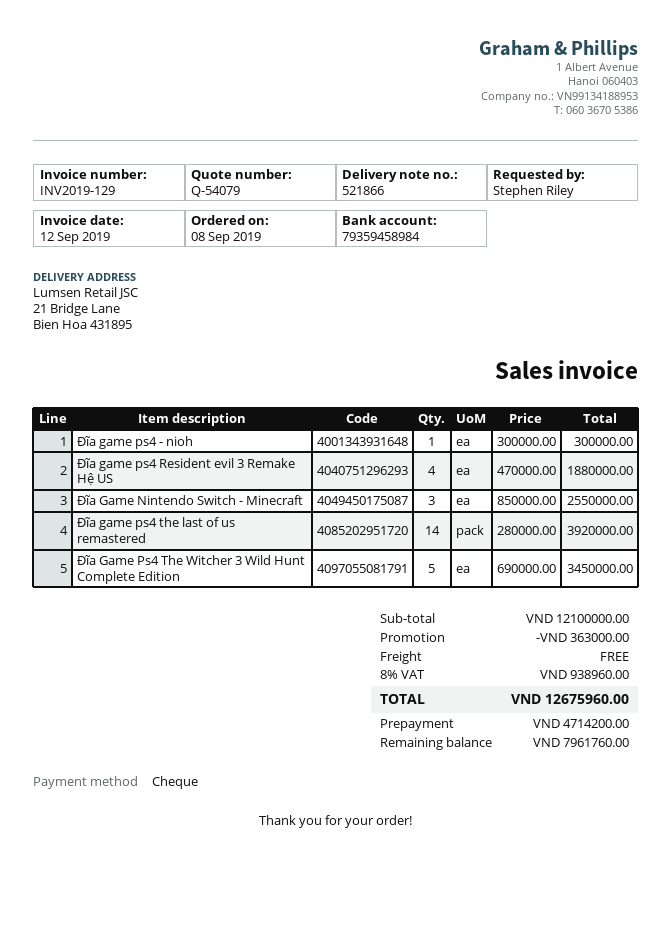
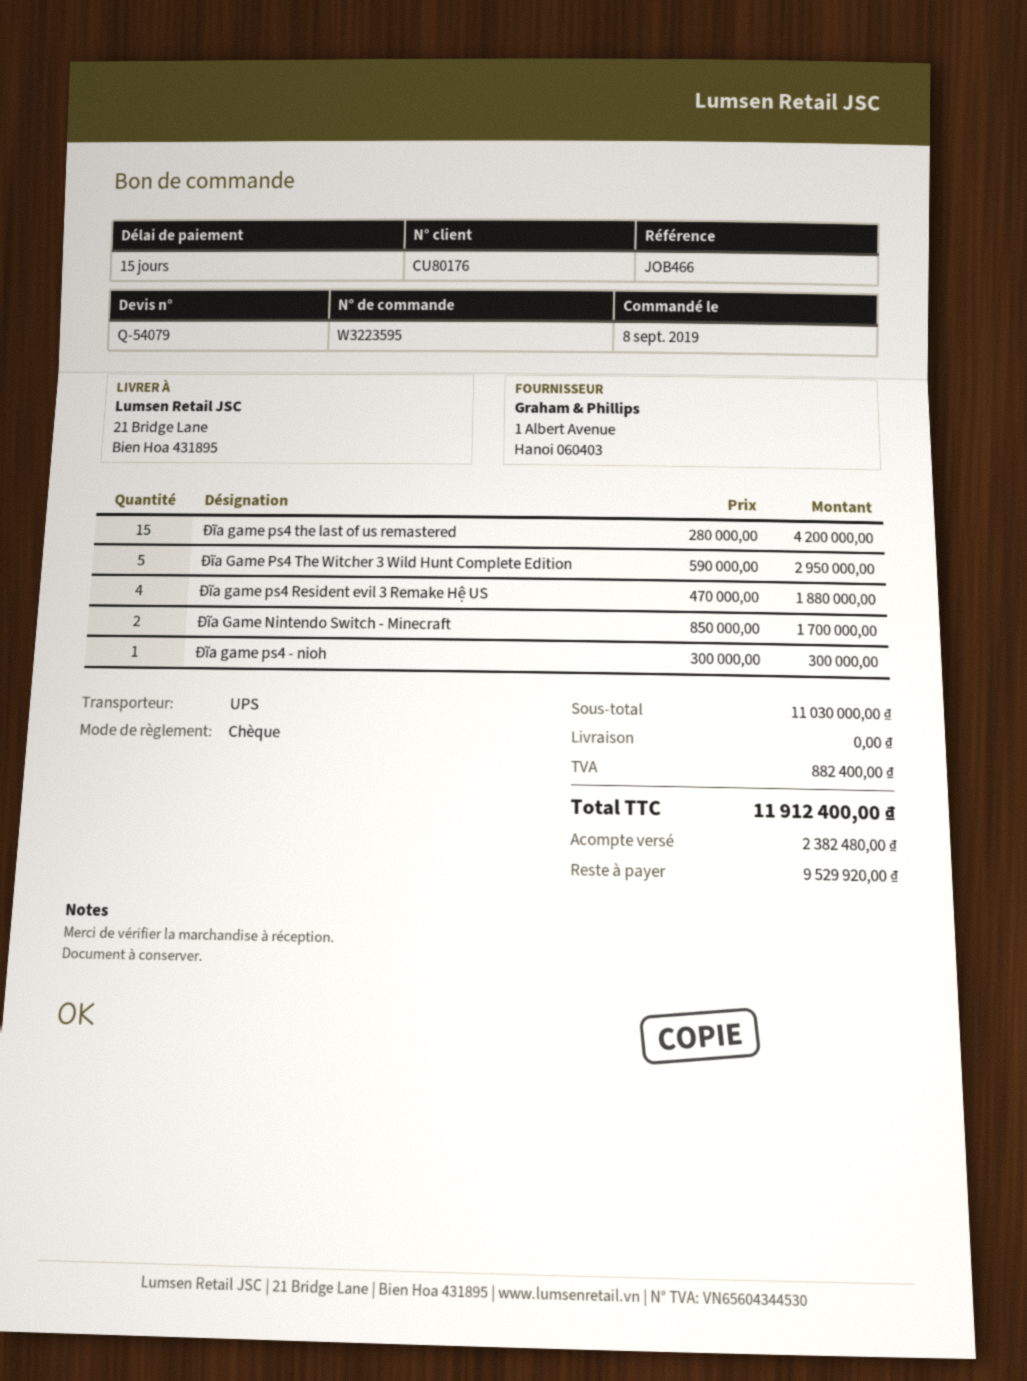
Đĩa Game Nintendo Switch - Minecraft: 3 x 850000.00 = 2550000.00 -> 2 x 850000.00 = 1700000.00
Đĩa game ps4 the last of us remastered: 14 x 280000.00 = 3920000.00 -> 15 x 280000.00 = 4200000.00
Đĩa Game Ps4 The Witcher 3 Wild Hunt Complete Edition: 5 x 690000.00 = 3450000.00 -> 5 x 590000.00 = 2950000.00
subtotal: 12100000.00 -> 11030000.00
discount: 363000.00 -> none
tax: 938960.00 -> 882400.00
total: 12675960.00 -> 11912400.00
deposit: 4714200.00 -> 2382480.00
balance: 7961760.00 -> 9529920.00

